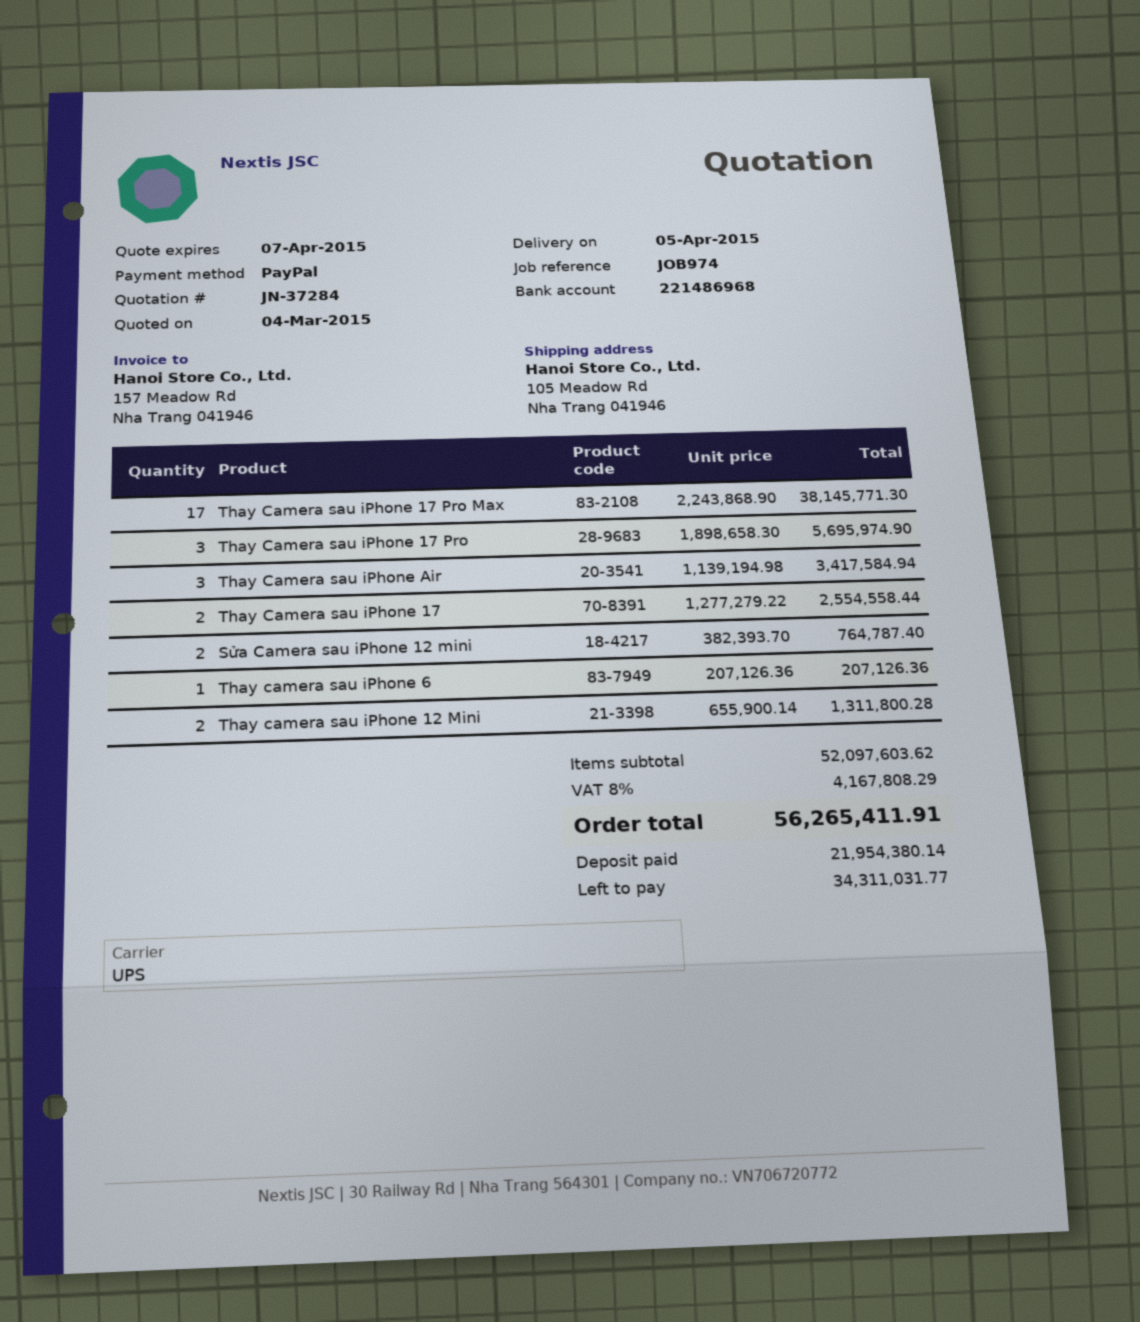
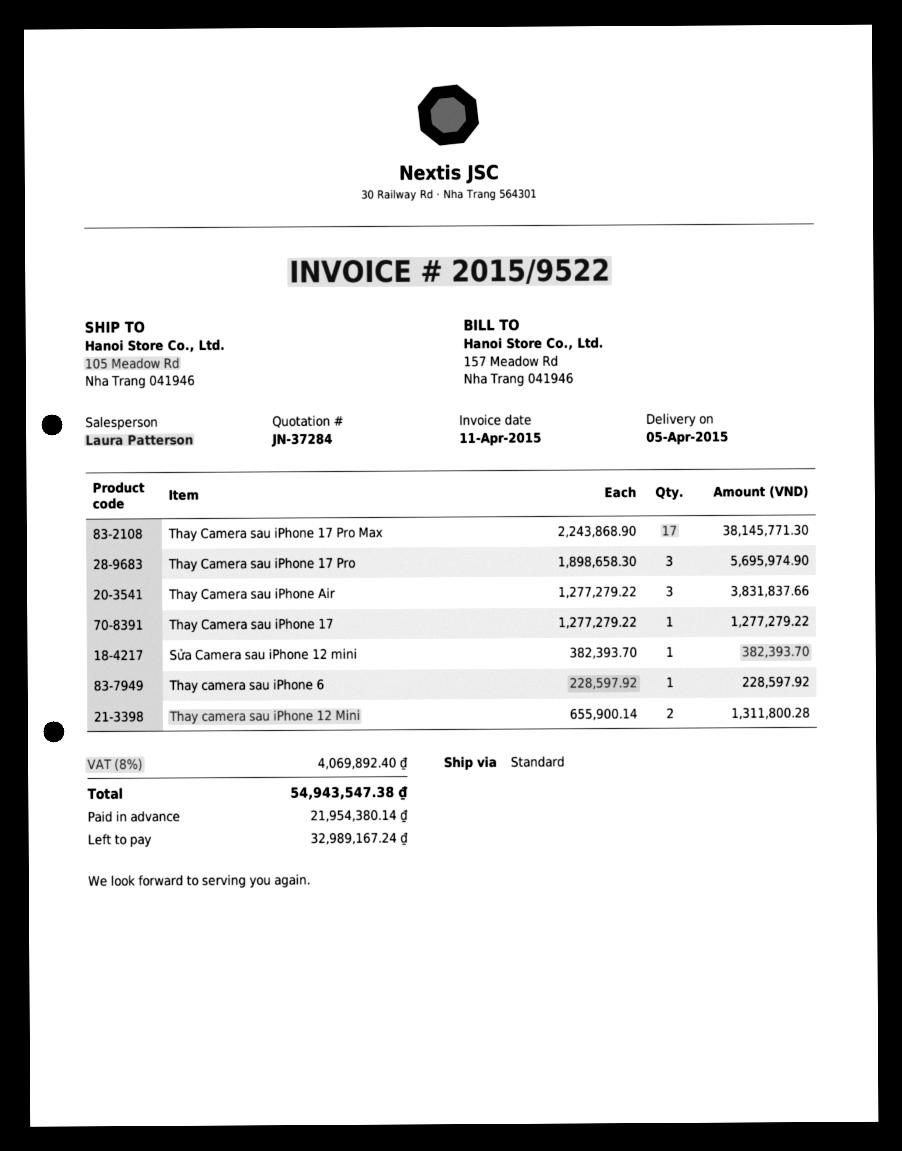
shipping method: UPS -> standard
Thay Camera sau iPhone Air: 3 x 1139194.98 = 3417584.94 -> 3 x 1277279.22 = 3831837.66
Thay Camera sau iPhone 17: 2 x 1277279.22 = 2554558.44 -> 1 x 1277279.22 = 1277279.22
Sửa Camera sau iPhone 12 mini: 2 x 382393.70 = 764787.40 -> 1 x 382393.70 = 382393.70
Thay camera sau iPhone 6: 1 x 207126.36 = 207126.36 -> 1 x 228597.92 = 228597.92
tax: 8% = 4167808.29 -> 8% = 4069892.40
total: 56265411.91 -> 54943547.38
balance: 34311031.77 -> 32989167.24

